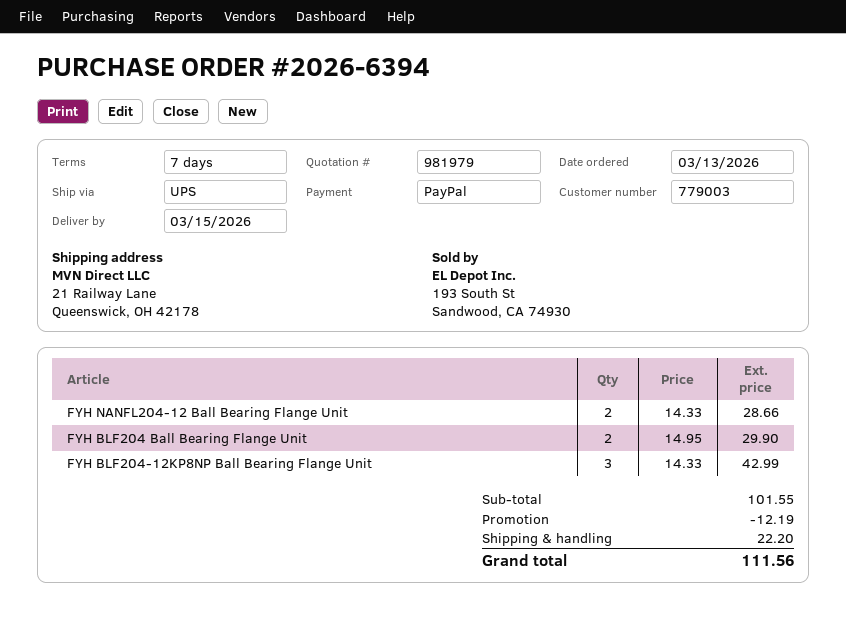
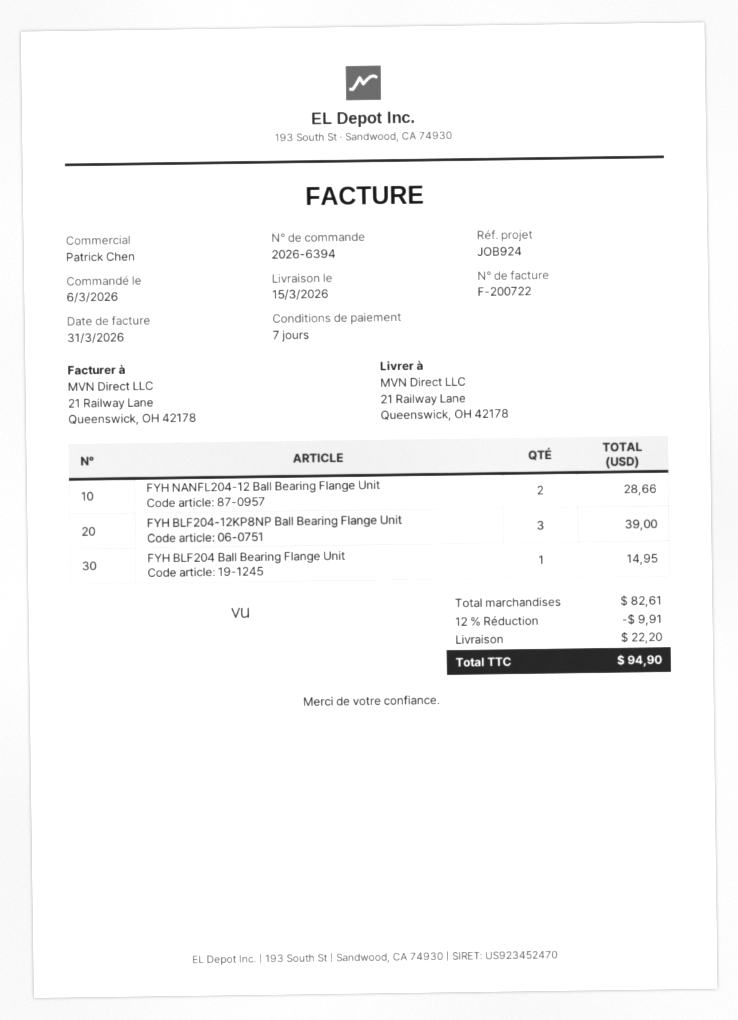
order date: 2026-03-13 -> 2026-03-06
FYH BLF204 Ball Bearing Flange Unit: 2 for 29.90 -> 1 for 14.95
FYH BLF204-12KP8NP Ball Bearing Flange Unit: 3 for 42.99 -> 3 for 39.00
subtotal: 101.55 -> 82.61
discount: 12.19 -> 9.91
total: 111.56 -> 94.90

